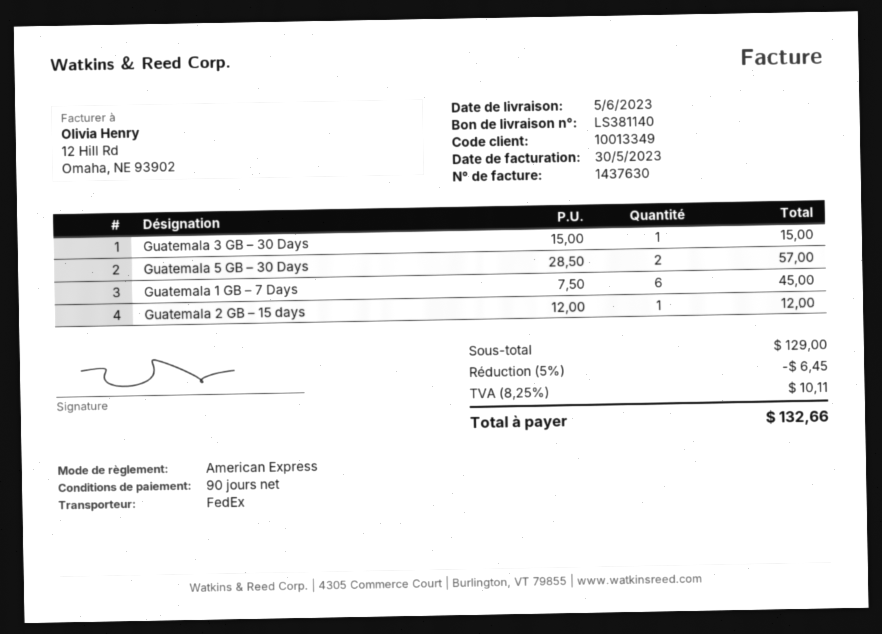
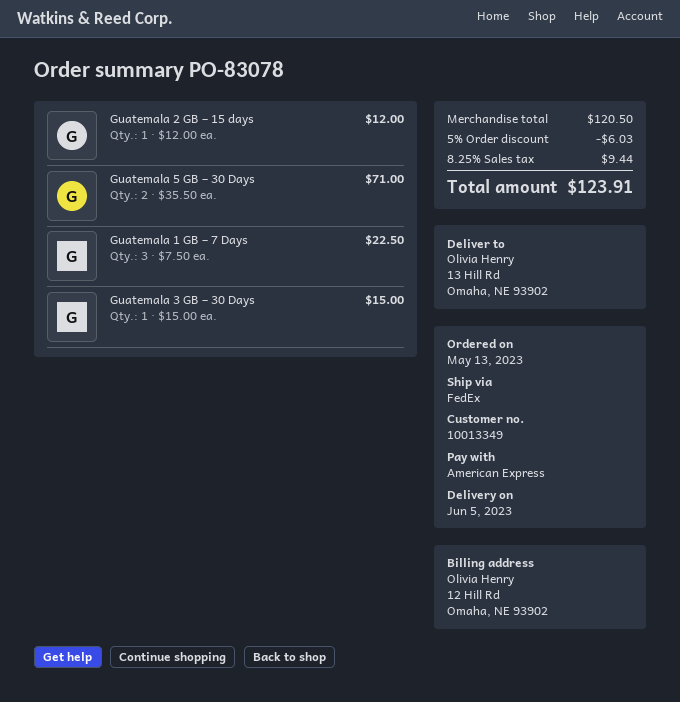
Guatemala 5 GB – 30 Days: 2 x 28.50 = 57.00 -> 2 x 35.50 = 71.00
Guatemala 1 GB – 7 Days: 6 x 7.50 = 45.00 -> 3 x 7.50 = 22.50
subtotal: 129.00 -> 120.50
discount: 5% = 6.45 -> 5% = 6.03
tax: 8.25% = 10.11 -> 8.25% = 9.44
total: 132.66 -> 123.91

